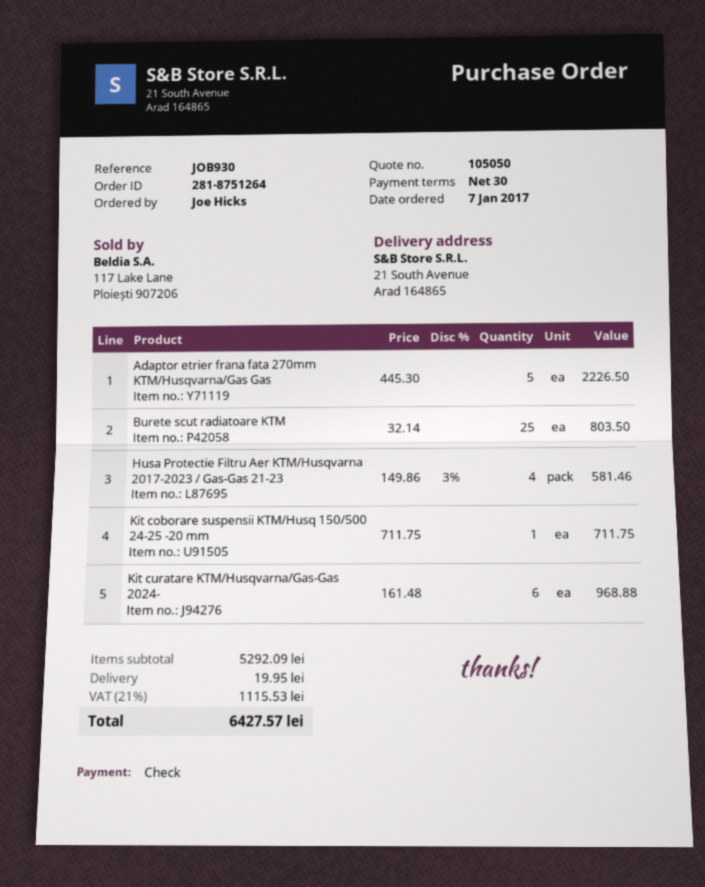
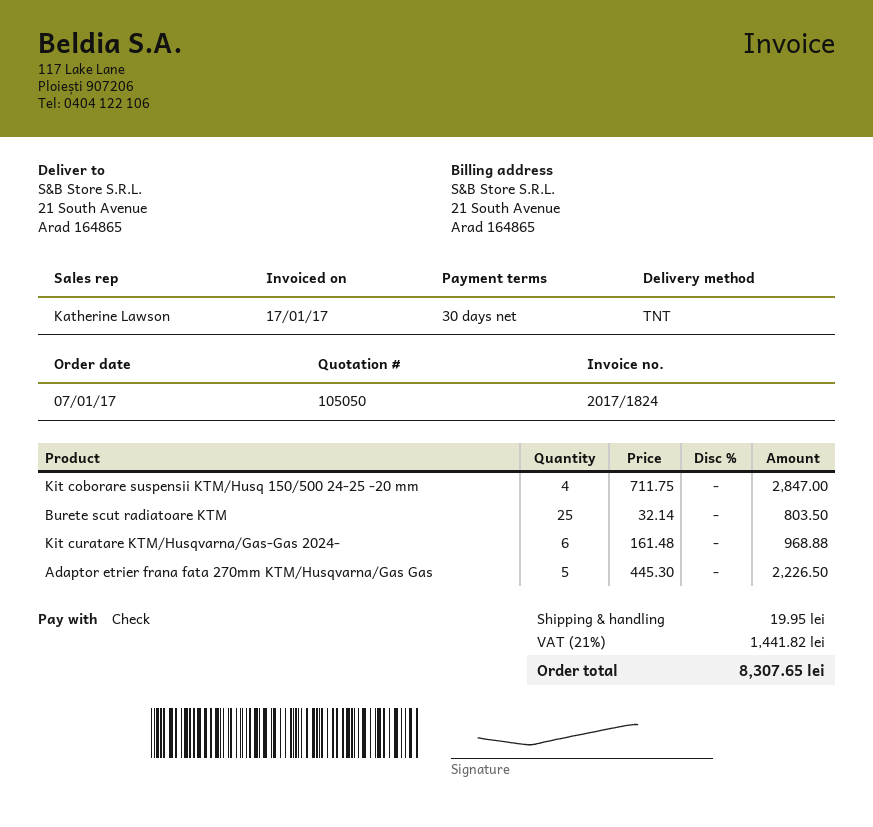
Husa Protectie Filtru Aer KTM/Husqvarna 2017-2023 / Gas-Gas 21-23: 4 x 149.86 - 3% = 581.46 -> none
Kit coborare suspensii KTM/Husq 150/500 24-25 -20 mm: 1 x 711.75 = 711.75 -> 4 x 711.75 = 2847.00
tax: 21% = 1115.53 -> 21% = 1441.82
total: 6427.57 -> 8307.65

